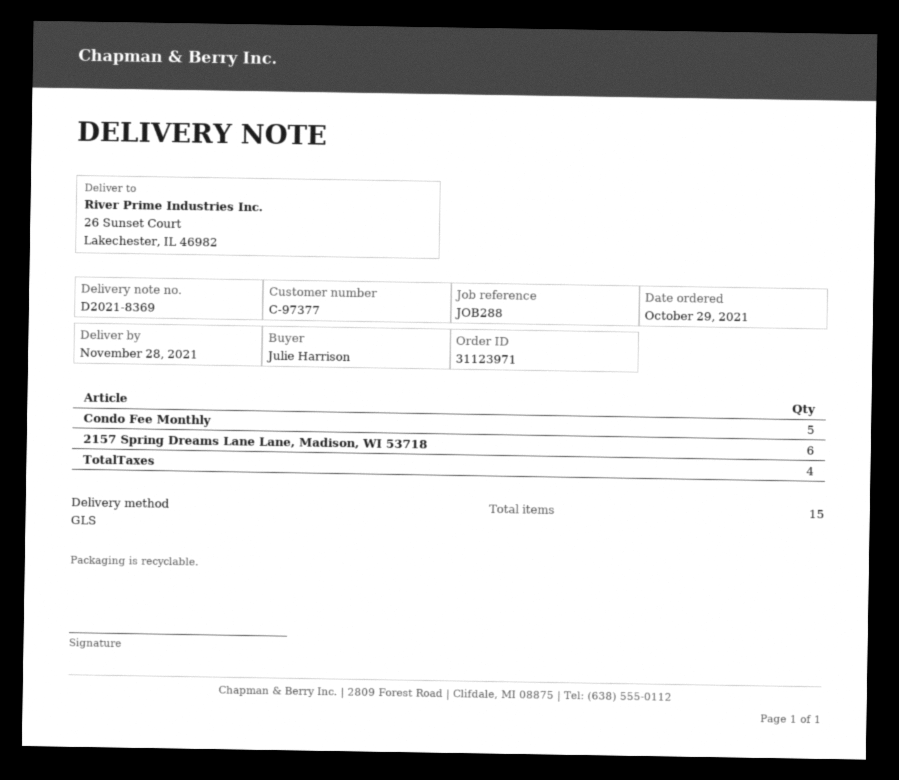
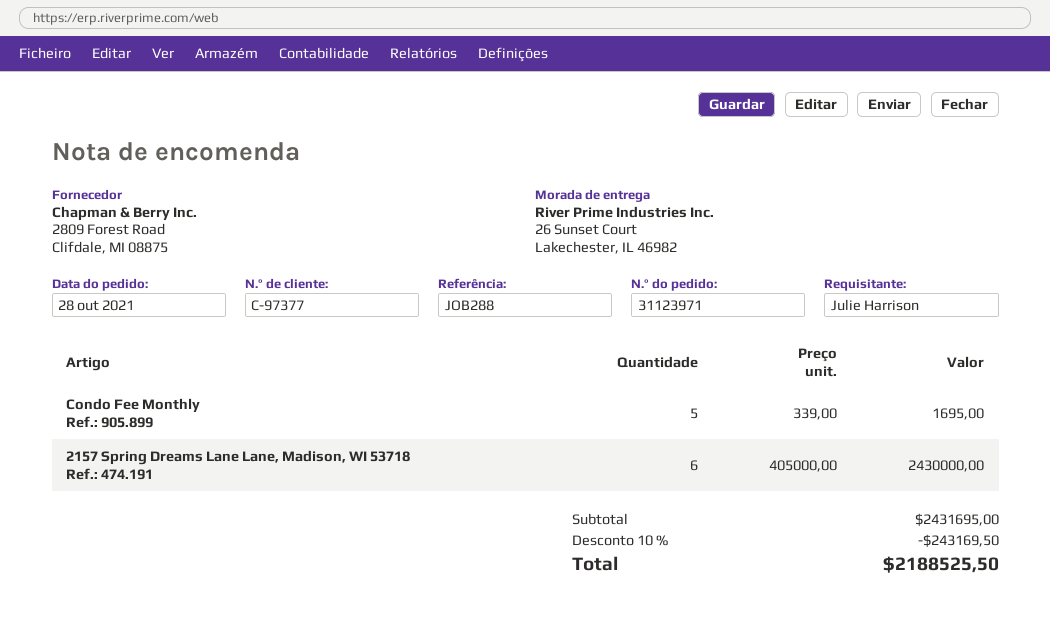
order date: 2021-10-29 -> 2021-10-28
TotalTaxes: 4 -> none

